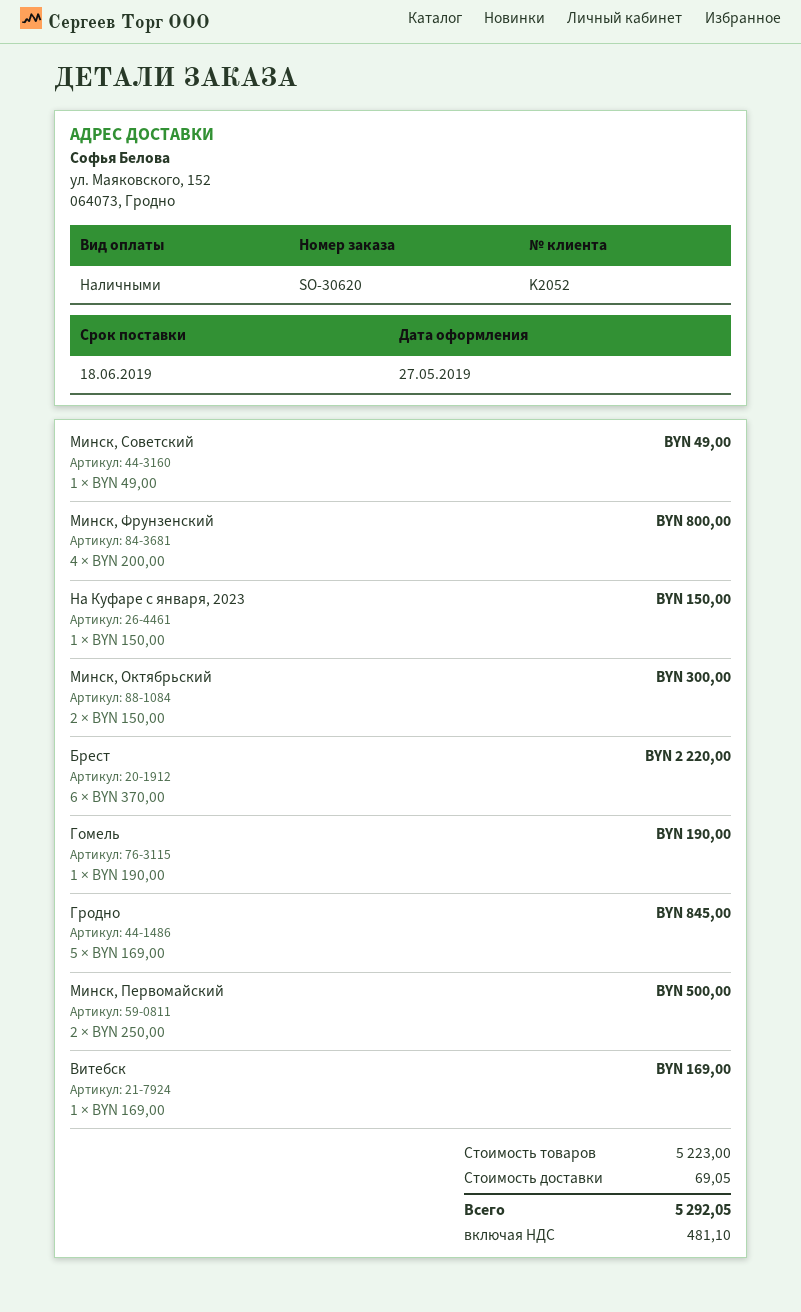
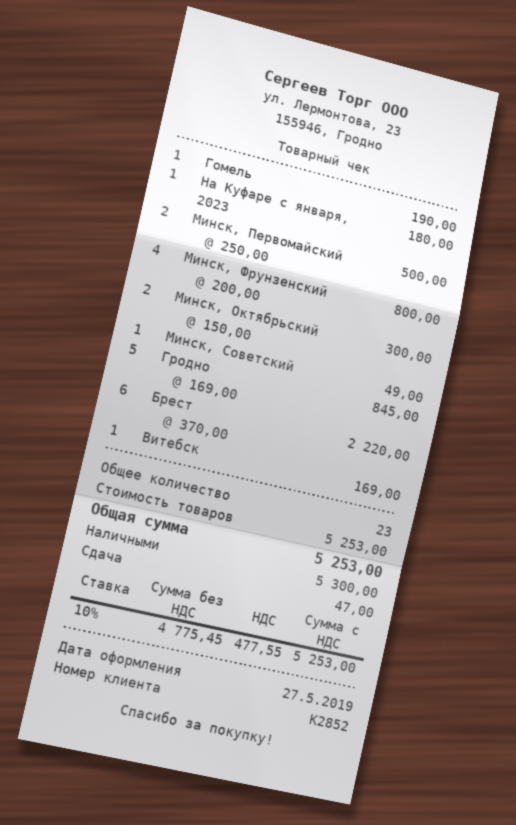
customer number: K2052 -> K2852
На Куфаре с января, 2023: 1 x 150.00 = 150.00 -> 1 x 180.00 = 180.00
subtotal: 5223.00 -> 5253.00
shipping: 69.05 -> none
tax: 481.10 -> 477.55
total: 5292.05 -> 5253.00

